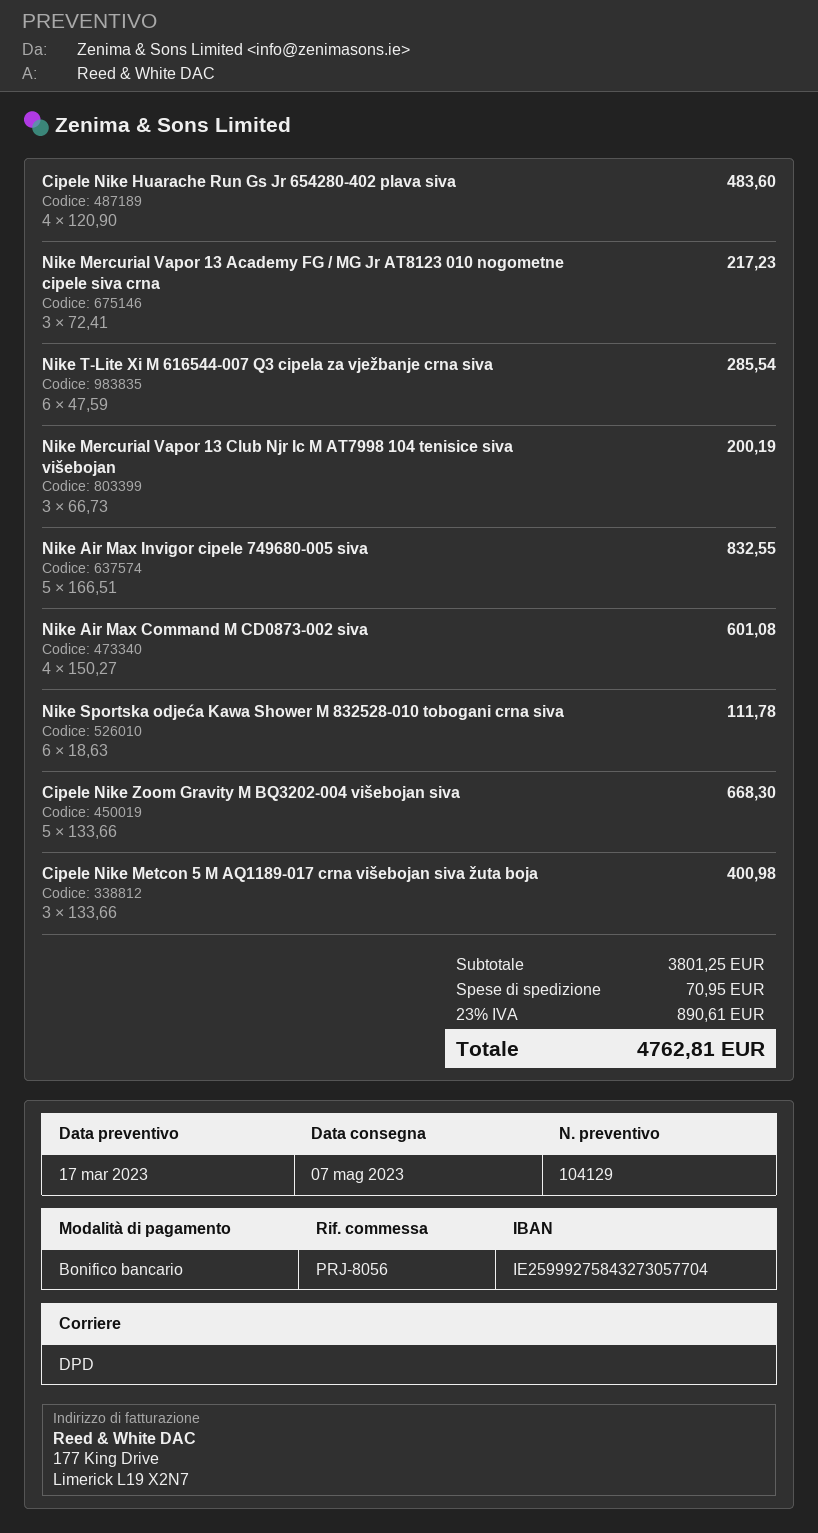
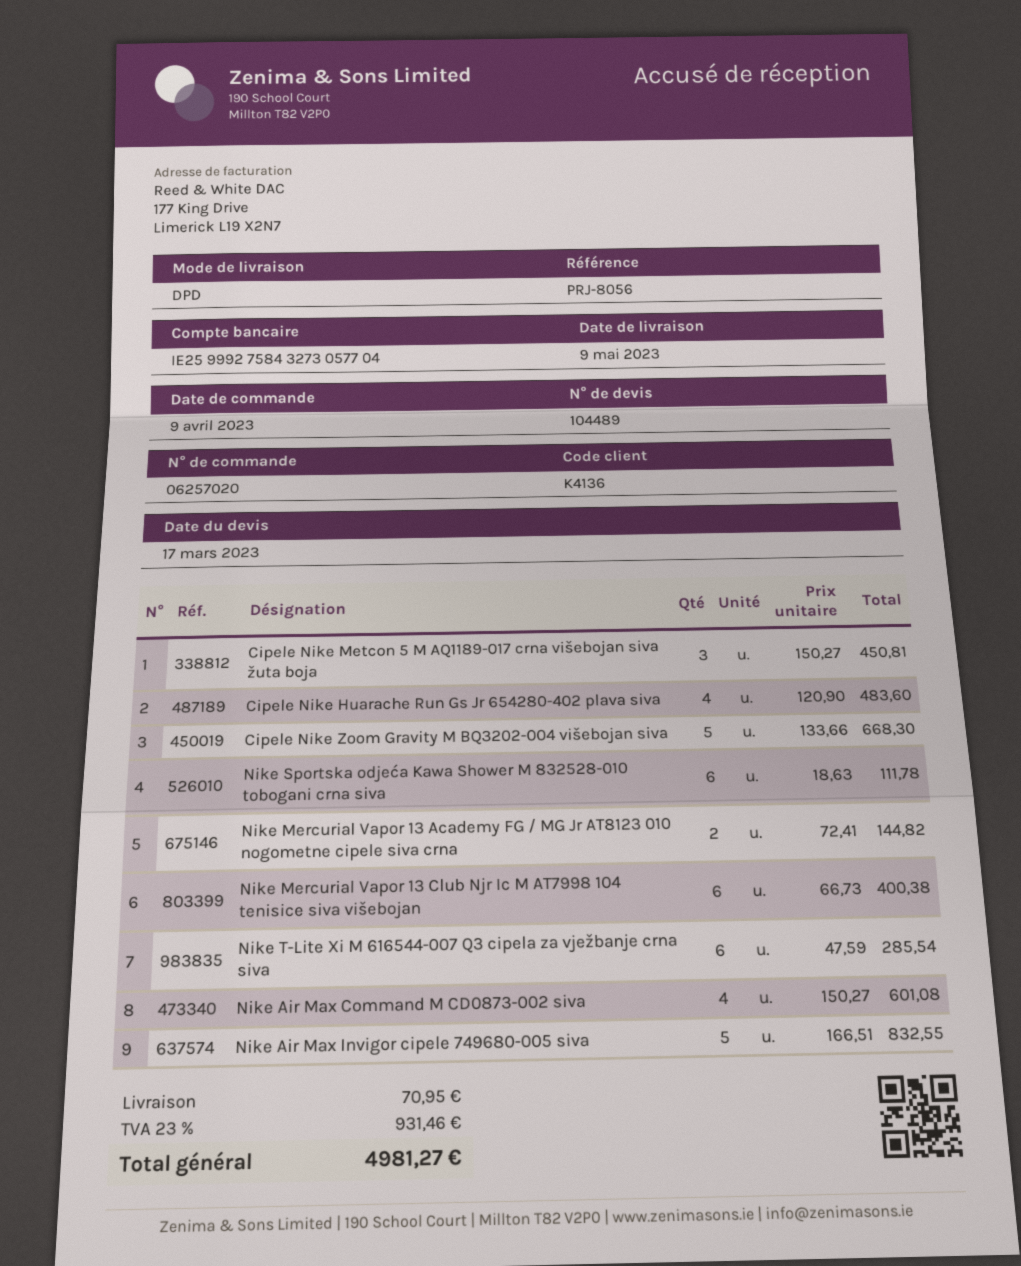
quote number: 104129 -> 104489
delivery date: 2023-05-07 -> 2023-05-09
Nike Mercurial Vapor 13 Academy FG / MG Jr AT8123 010 nogometne cipele siva crna: 3 x 72.41 = 217.23 -> 2 x 72.41 = 144.82
Nike Mercurial Vapor 13 Club Njr Ic M AT7998 104 tenisice siva višebojan: 3 x 66.73 = 200.19 -> 6 x 66.73 = 400.38
Cipele Nike Metcon 5 M AQ1189-017 crna višebojan siva žuta boja: 3 x 133.66 = 400.98 -> 3 x 150.27 = 450.81
tax: 23% = 890.61 -> 23% = 931.46
total: 4762.81 -> 4981.27

